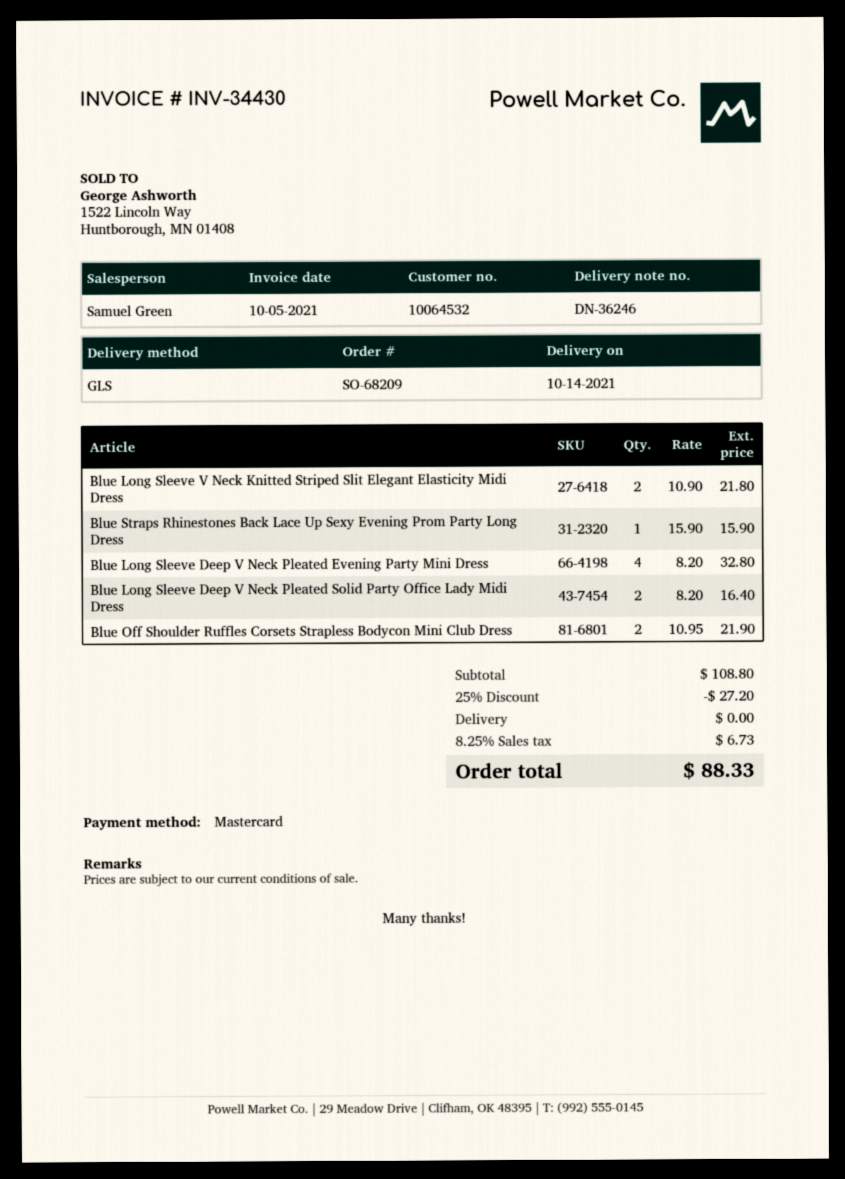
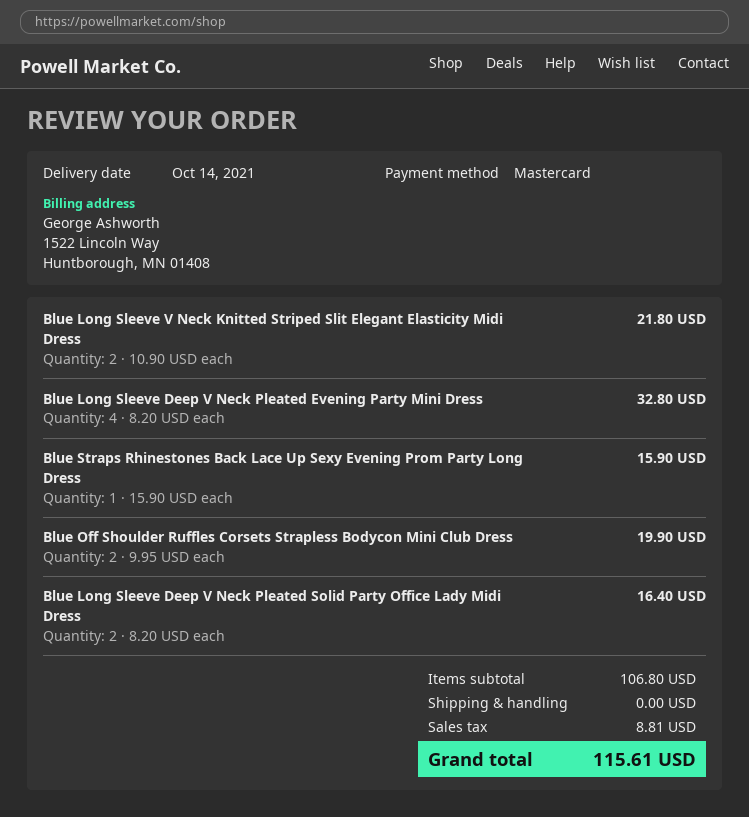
Blue Off Shoulder Ruffles Corsets Strapless Bodycon Mini Club Dress: 2 x 10.95 = 21.90 -> 2 x 9.95 = 19.90
subtotal: 108.80 -> 106.80
discount: 25% = 27.20 -> none
tax: 6.73 -> 8.81
total: 88.33 -> 115.61

